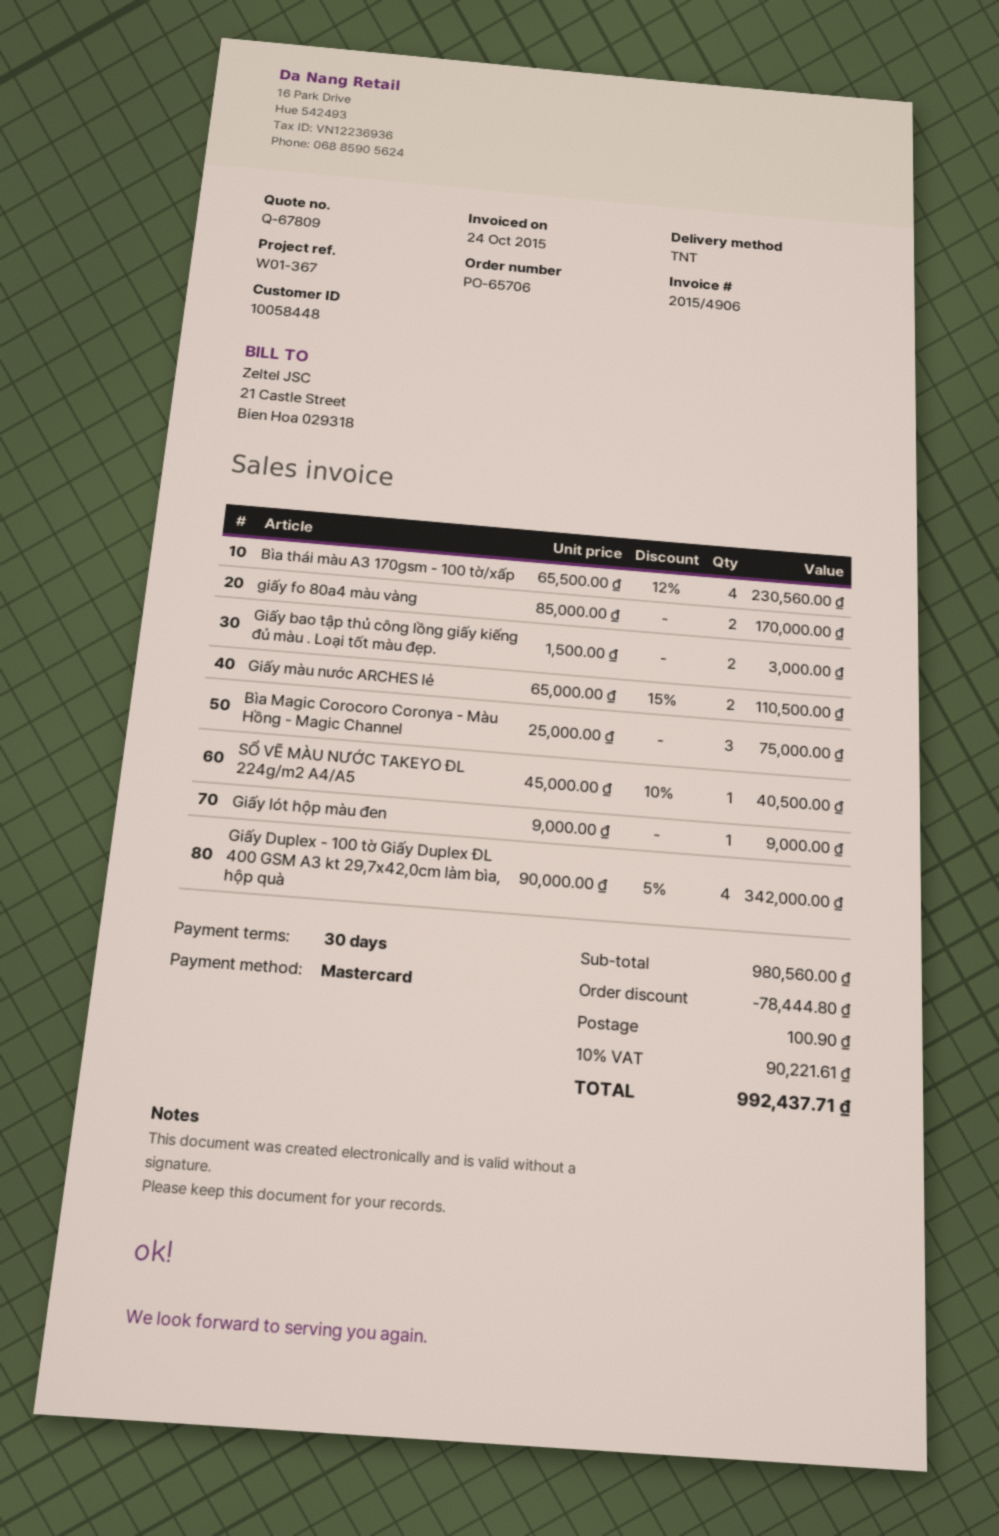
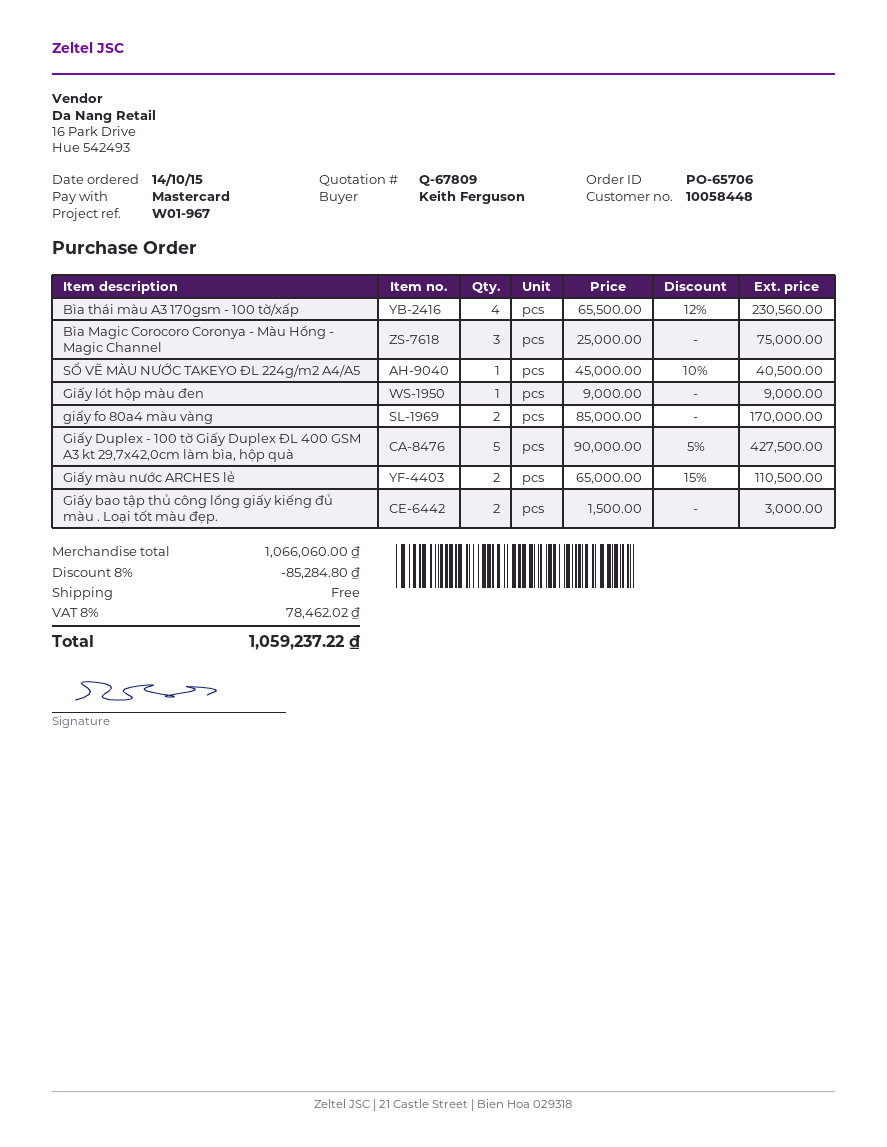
reference: W01-367 -> W01-967
Giấy Duplex - 100 tờ Giấy Duplex ĐL 400 GSM A3 kt 29,7x42,0cm làm bìa, hộp quà: 4 x 90000.00 - 5% = 342000.00 -> 5 x 90000.00 - 5% = 427500.00
subtotal: 980560.00 -> 1066060.00
discount: 78444.80 -> 85284.80
shipping: 100.90 -> 0.00
tax: 10% = 90221.61 -> 8% = 78462.02
total: 992437.71 -> 1059237.22

